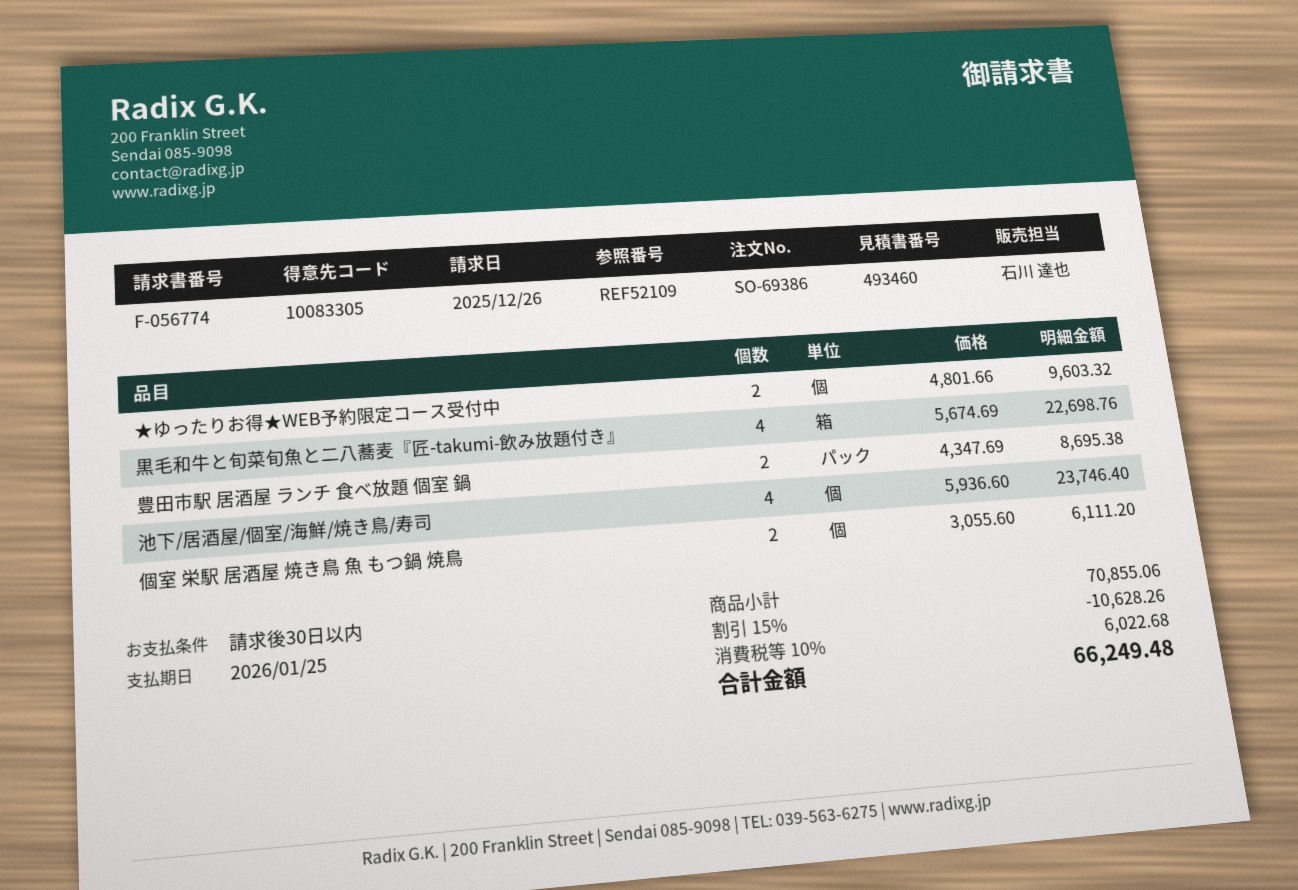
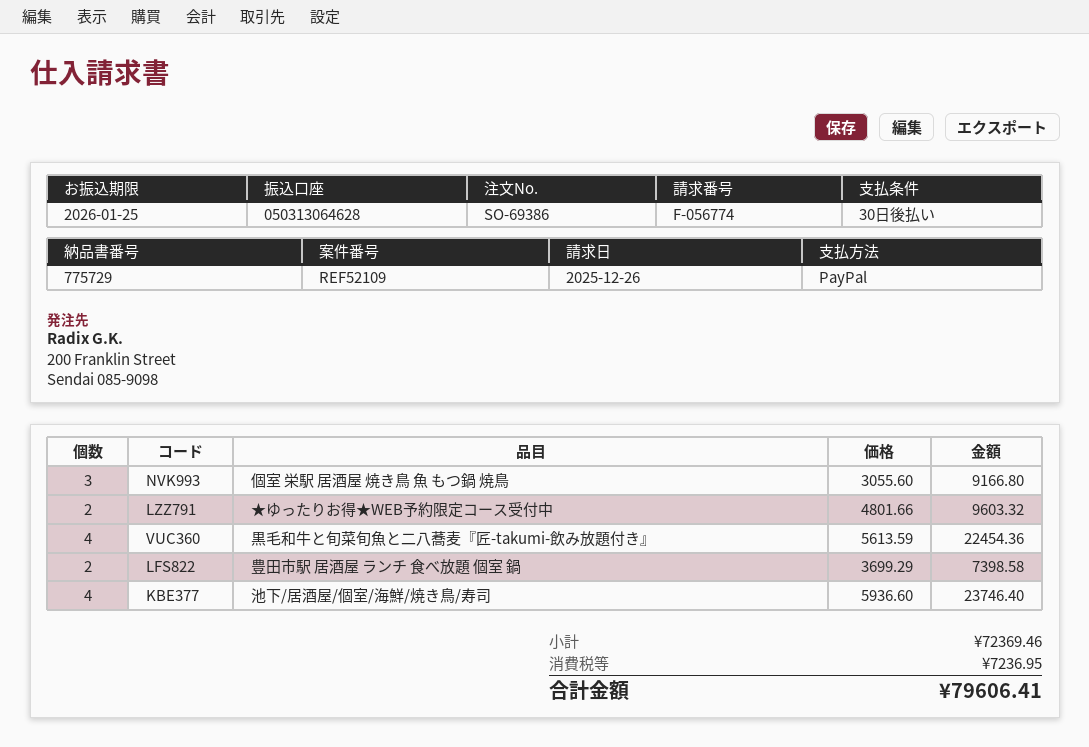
黒毛和牛と旬菜旬魚と二八蕎麦『匠-takumi-飲み放題付き』: 4 x 5674.69 = 22698.76 -> 4 x 5613.59 = 22454.36
豊田市駅 居酒屋 ランチ 食べ放題 個室 鍋: 2 x 4347.69 = 8695.38 -> 2 x 3699.29 = 7398.58
個室 栄駅 居酒屋 焼き鳥 魚 もつ鍋 焼鳥: 2 x 3055.60 = 6111.20 -> 3 x 3055.60 = 9166.80
subtotal: 70855.06 -> 72369.46
discount: 15% = 10628.26 -> none
tax: 6022.68 -> 7236.95
total: 66249.48 -> 79606.41

